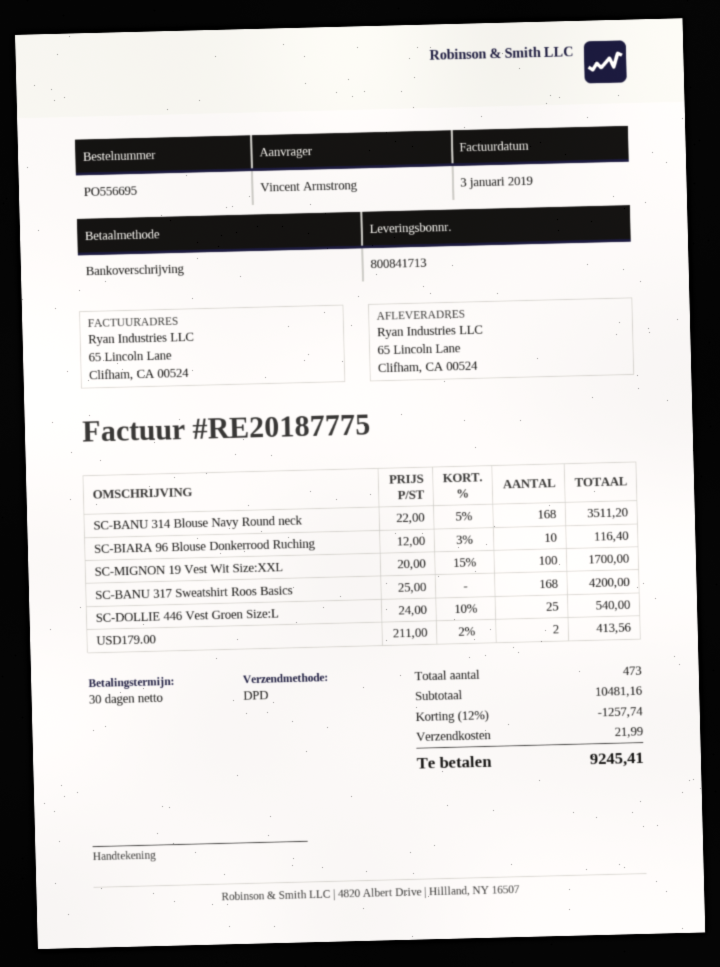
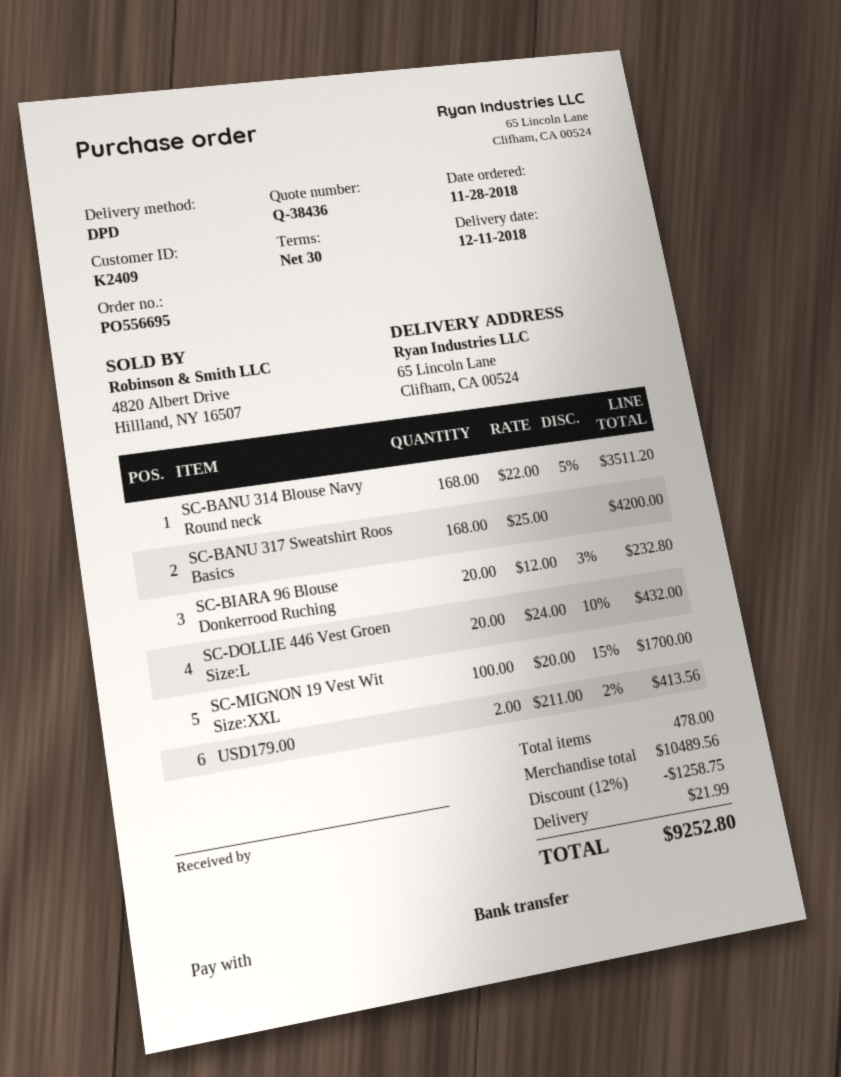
SC-BIARA 96 Blouse Donkerrood Ruching: 10 x 12.00 - 3% = 116.40 -> 20 x 12.00 - 3% = 232.80
SC-DOLLIE 446 Vest Groen Size:L: 25 x 24.00 - 10% = 540.00 -> 20 x 24.00 - 10% = 432.00
total quantity: 473 -> 478
subtotal: 10481.16 -> 10489.56
discount: 12% = 1257.74 -> 12% = 1258.75
total: 9245.41 -> 9252.80

